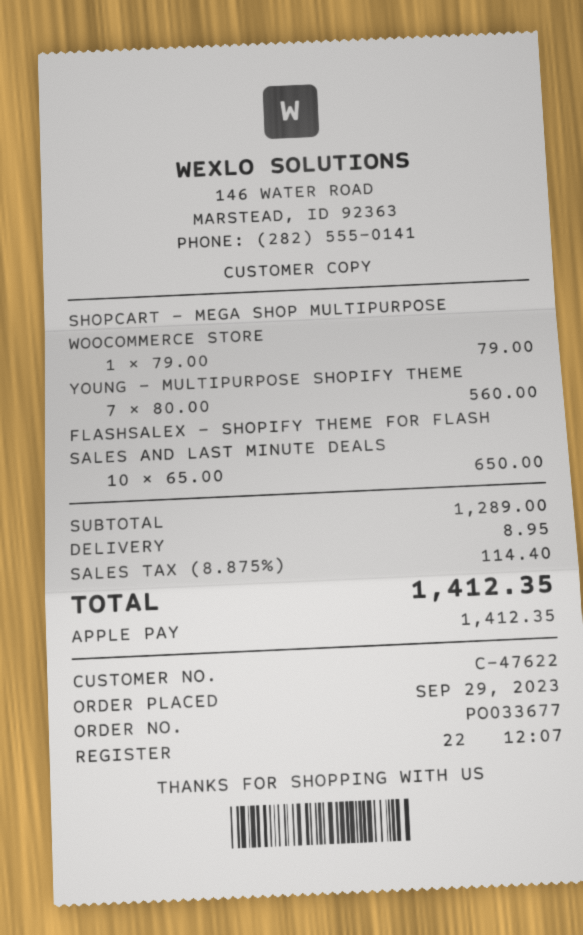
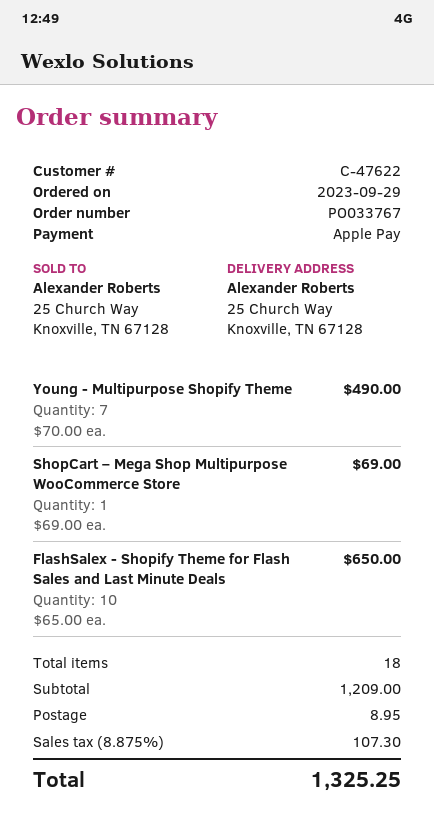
order number: PO033677 -> PO033767
SHOPCART – MEGA SHOP MULTIPURPOSE WOOCOMMERCE STORE: 1 x 79.00 = 79.00 -> 1 x 69.00 = 69.00
YOUNG - MULTIPURPOSE SHOPIFY THEME: 7 x 80.00 = 560.00 -> 7 x 70.00 = 490.00
subtotal: 1289.00 -> 1209.00
tax: 8.875% = 114.40 -> 8.875% = 107.30
total: 1412.35 -> 1325.25

